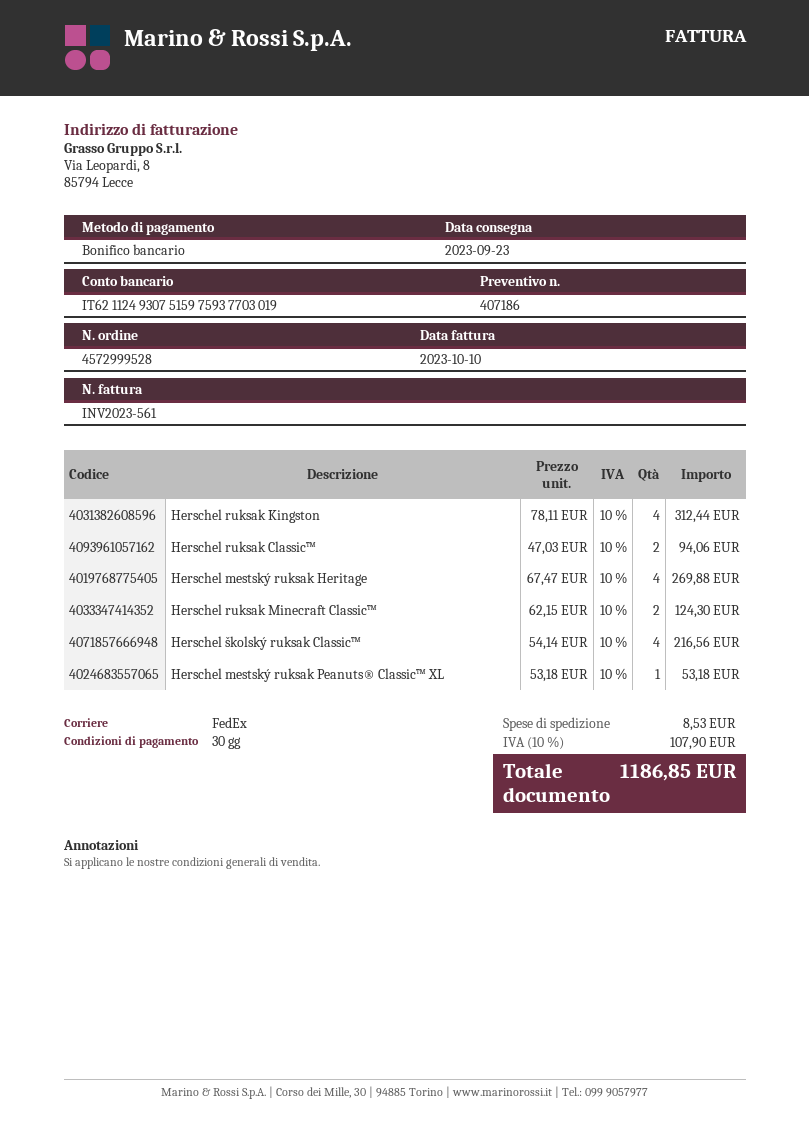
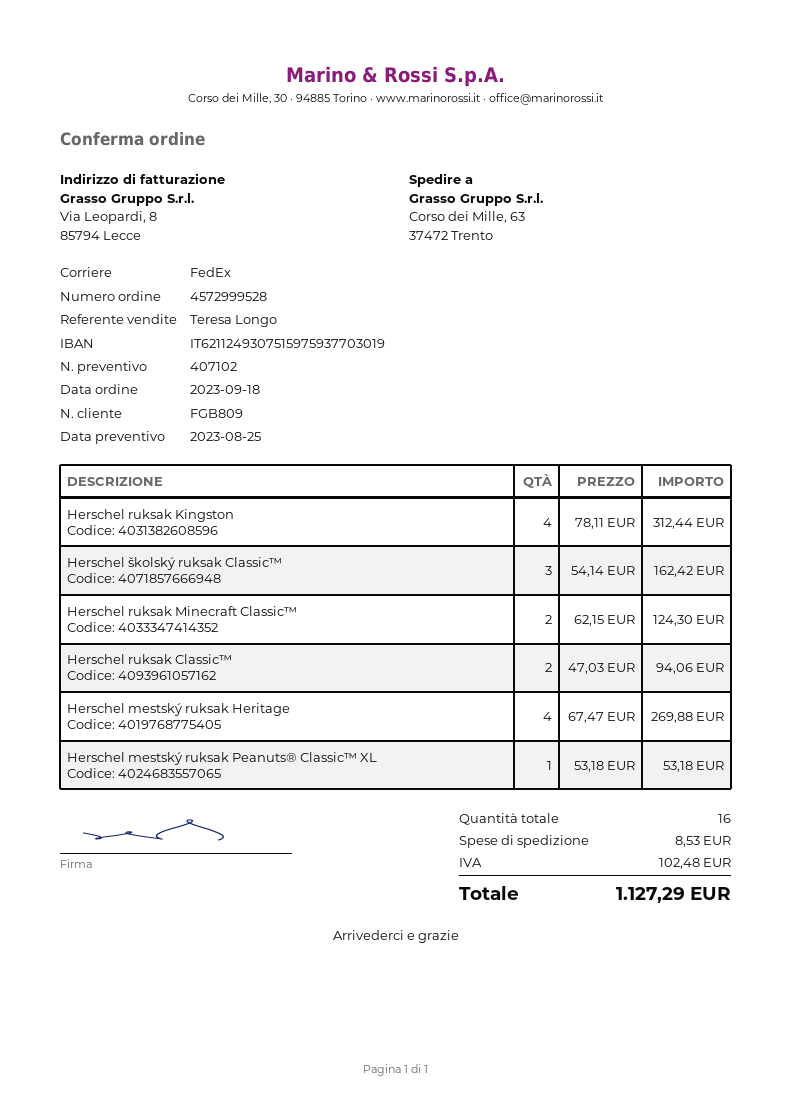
quote number: 407186 -> 407102
Herschel školský ruksak Classic™: 4 x 54.14 = 216.56 -> 3 x 54.14 = 162.42
tax: 107.90 -> 102.48
total: 1186.85 -> 1127.29

